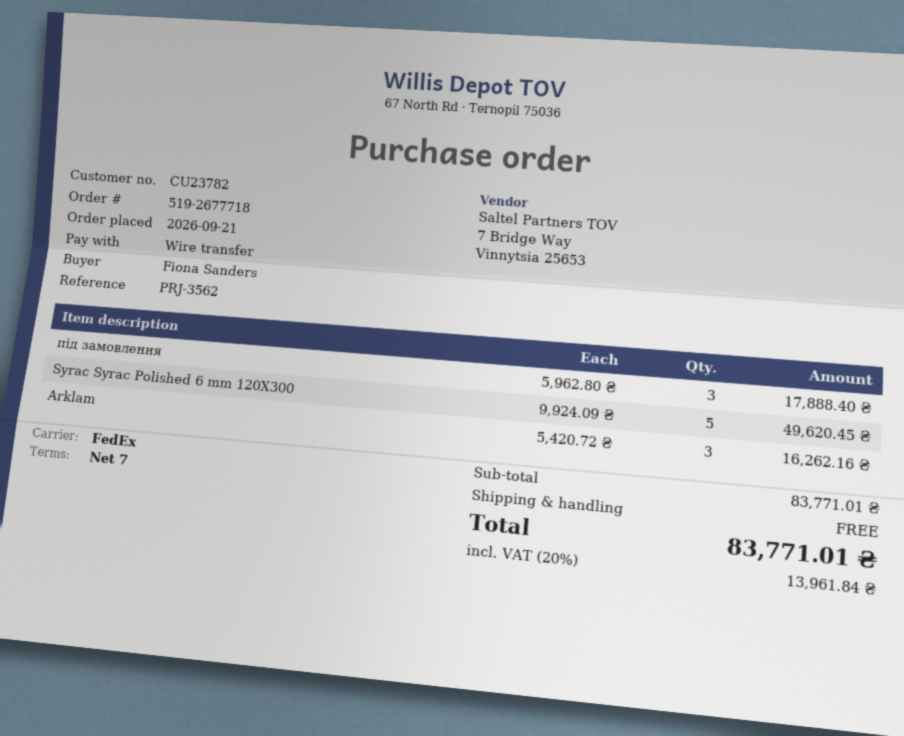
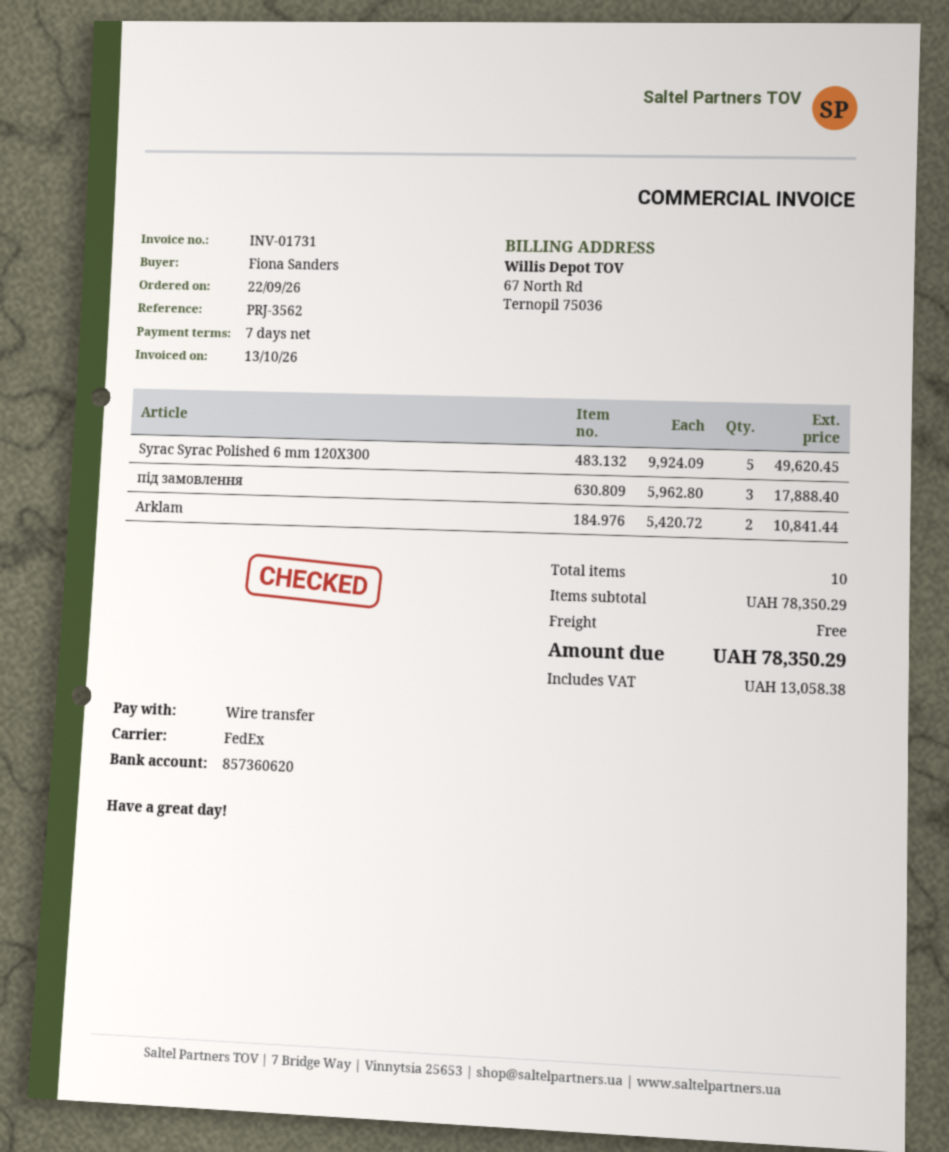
order date: 2026-09-21 -> 2026-09-22
Arklam: 3 x 5420.72 = 16262.16 -> 2 x 5420.72 = 10841.44
subtotal: 83771.01 -> 78350.29
tax: 13961.84 -> 13058.38
total: 83771.01 -> 78350.29

